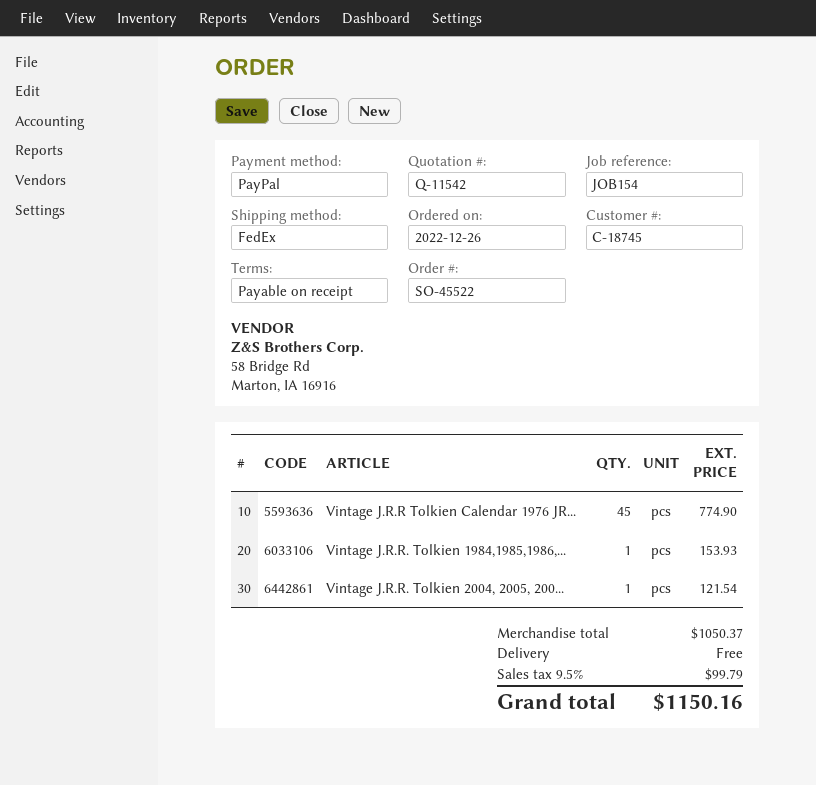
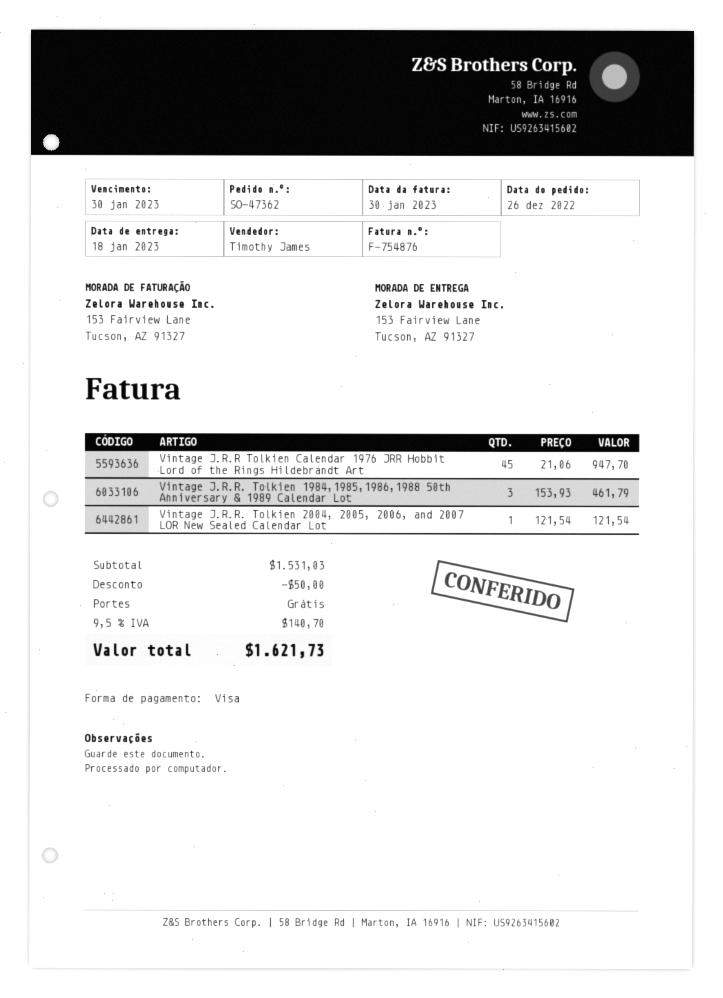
order number: SO-45522 -> SO-47362
payment method: PayPal -> Visa
Vintage J.R.R Tolkien Calendar 1976 JR...: 45 for 774.90 -> 45 for 947.70
Vintage J.R.R. Tolkien 1984,1985,1986,...: 1 for 153.93 -> 3 for 461.79
subtotal: 1050.37 -> 1531.03
discount: none -> 50.00
tax: 9.5% = 99.79 -> 9.5% = 140.70
total: 1150.16 -> 1621.73

